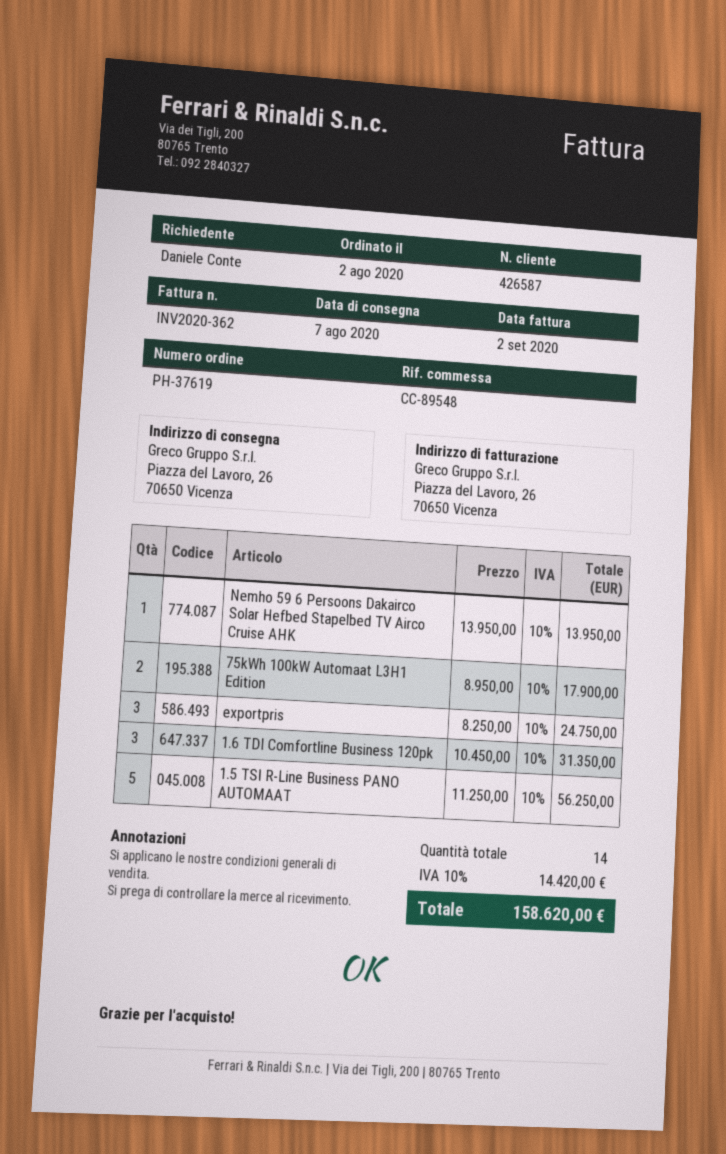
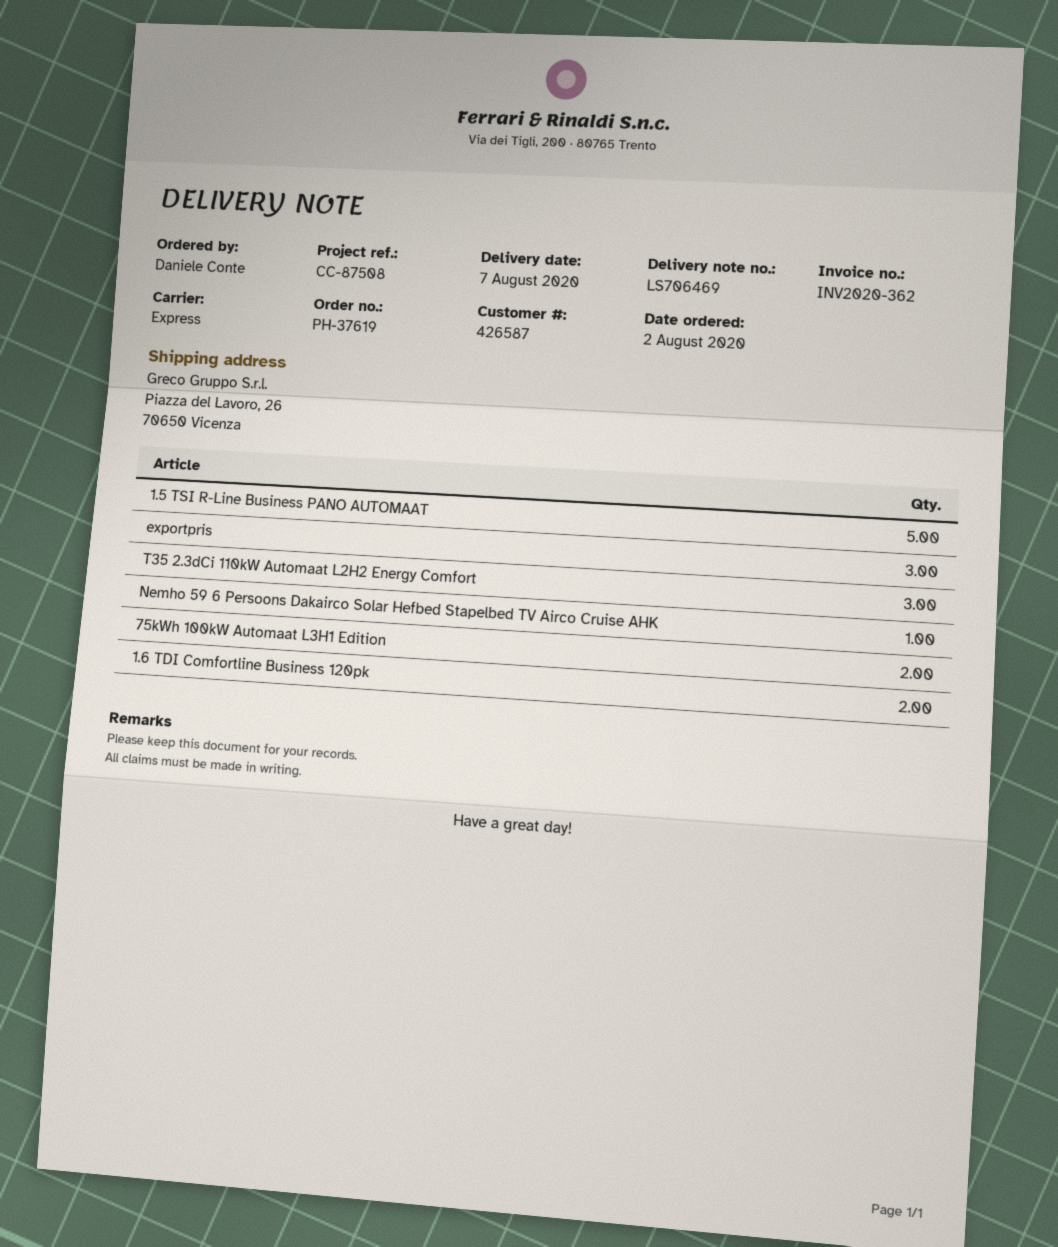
reference: CC-89548 -> CC-87508
1.6 TDI Comfortline Business 120pk: 3 -> 2
T35 2.3dCi 110kW Automaat L2H2 Energy Comfort: none -> 3

